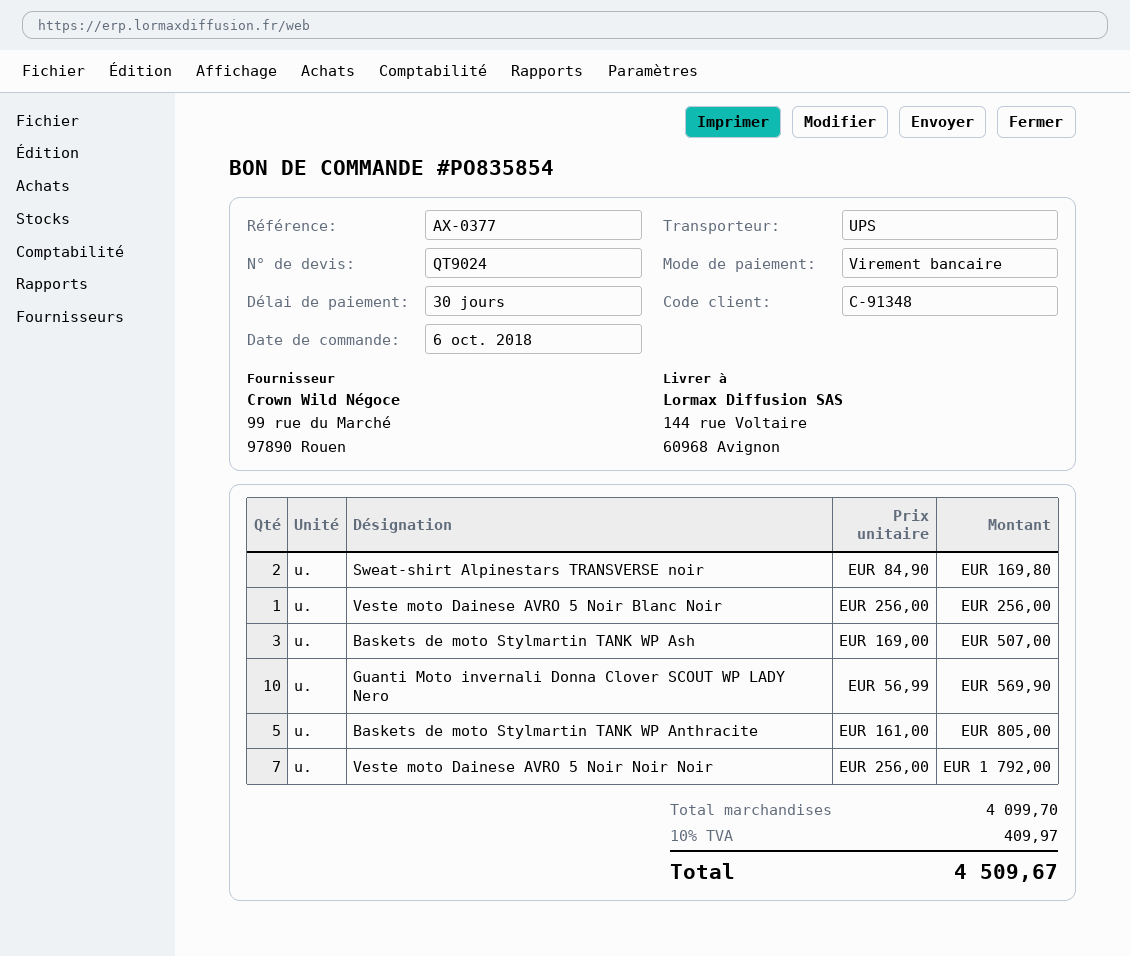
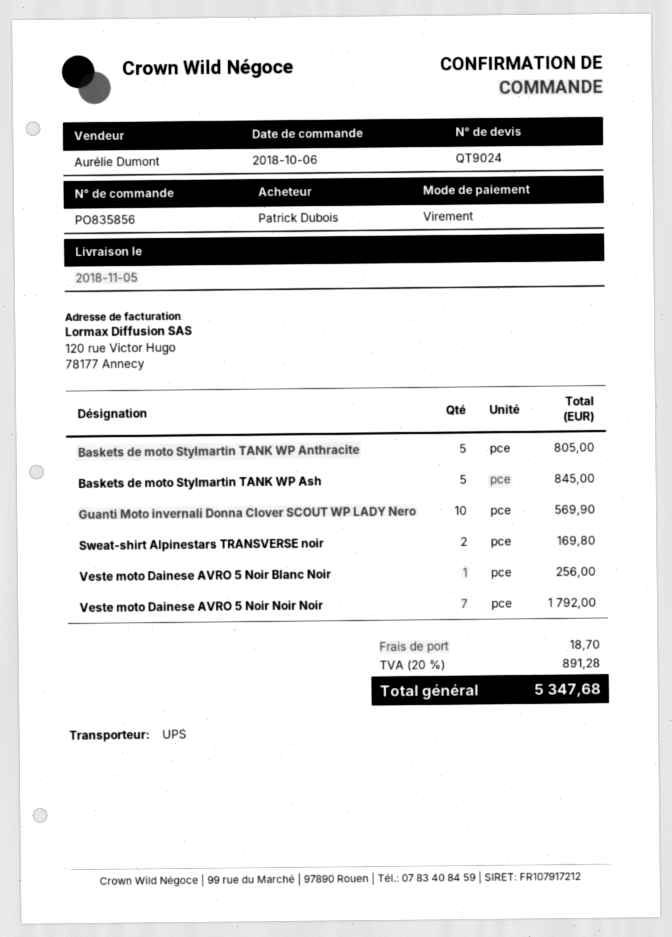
order number: PO835854 -> PO835856
Baskets de moto Stylmartin TANK WP Ash: 3 for 507.00 -> 5 for 845.00
shipping: none -> 18.70
tax: 10% = 409.97 -> 20% = 891.28
total: 4509.67 -> 5347.68

